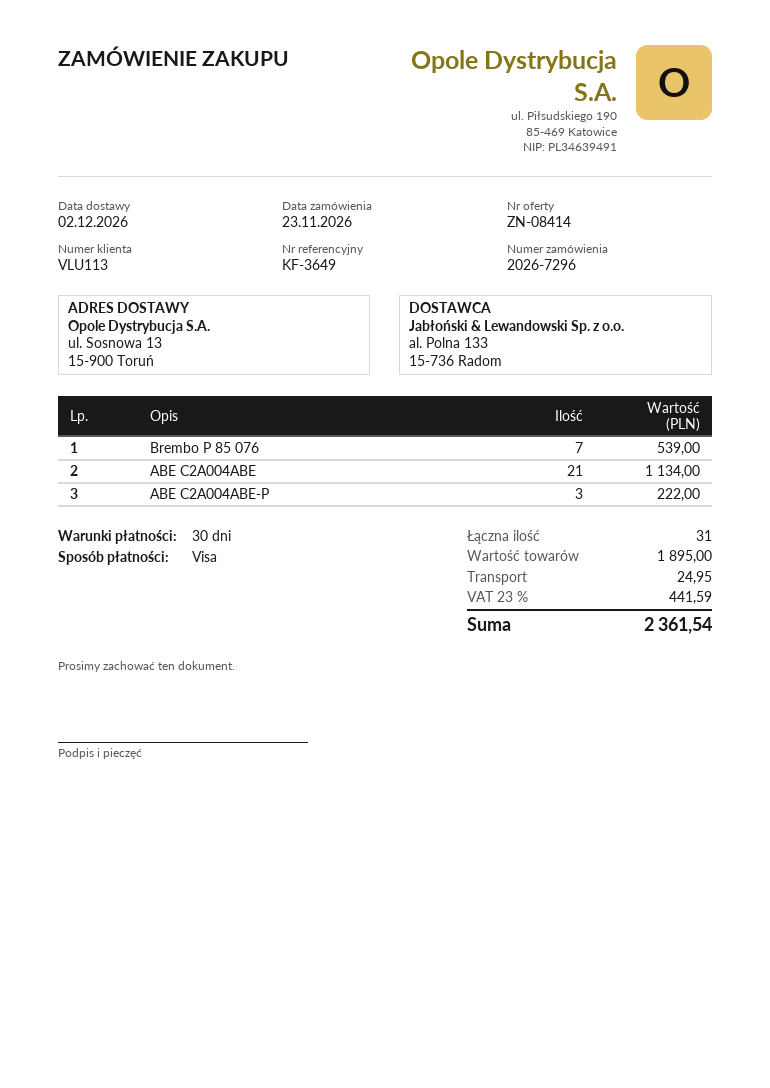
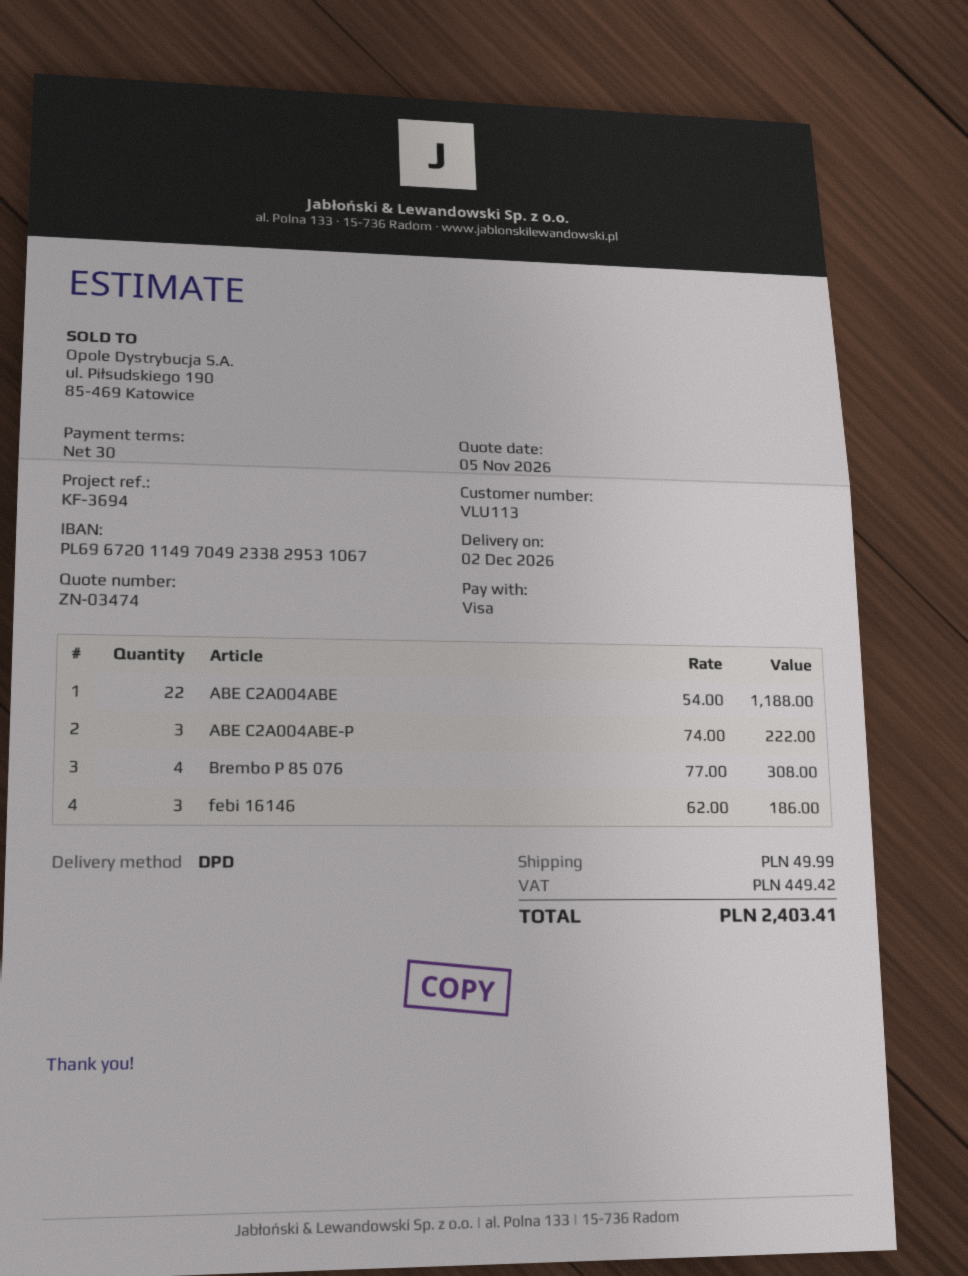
quote number: ZN-08414 -> ZN-03474
reference: KF-3649 -> KF-3694
Brembo P 85 076: 7 for 539.00 -> 4 for 308.00
ABE C2A004ABE: 21 for 1134.00 -> 22 for 1188.00
febi 16146: none -> 3 for 186.00
shipping: 24.95 -> 49.99
tax: 441.59 -> 449.42
total: 2361.54 -> 2403.41

